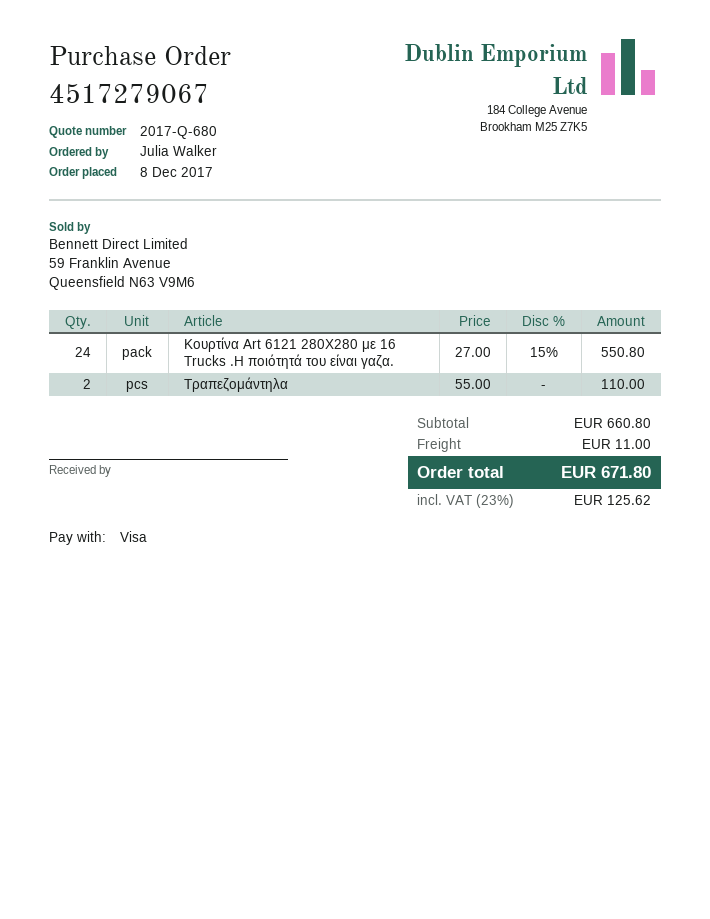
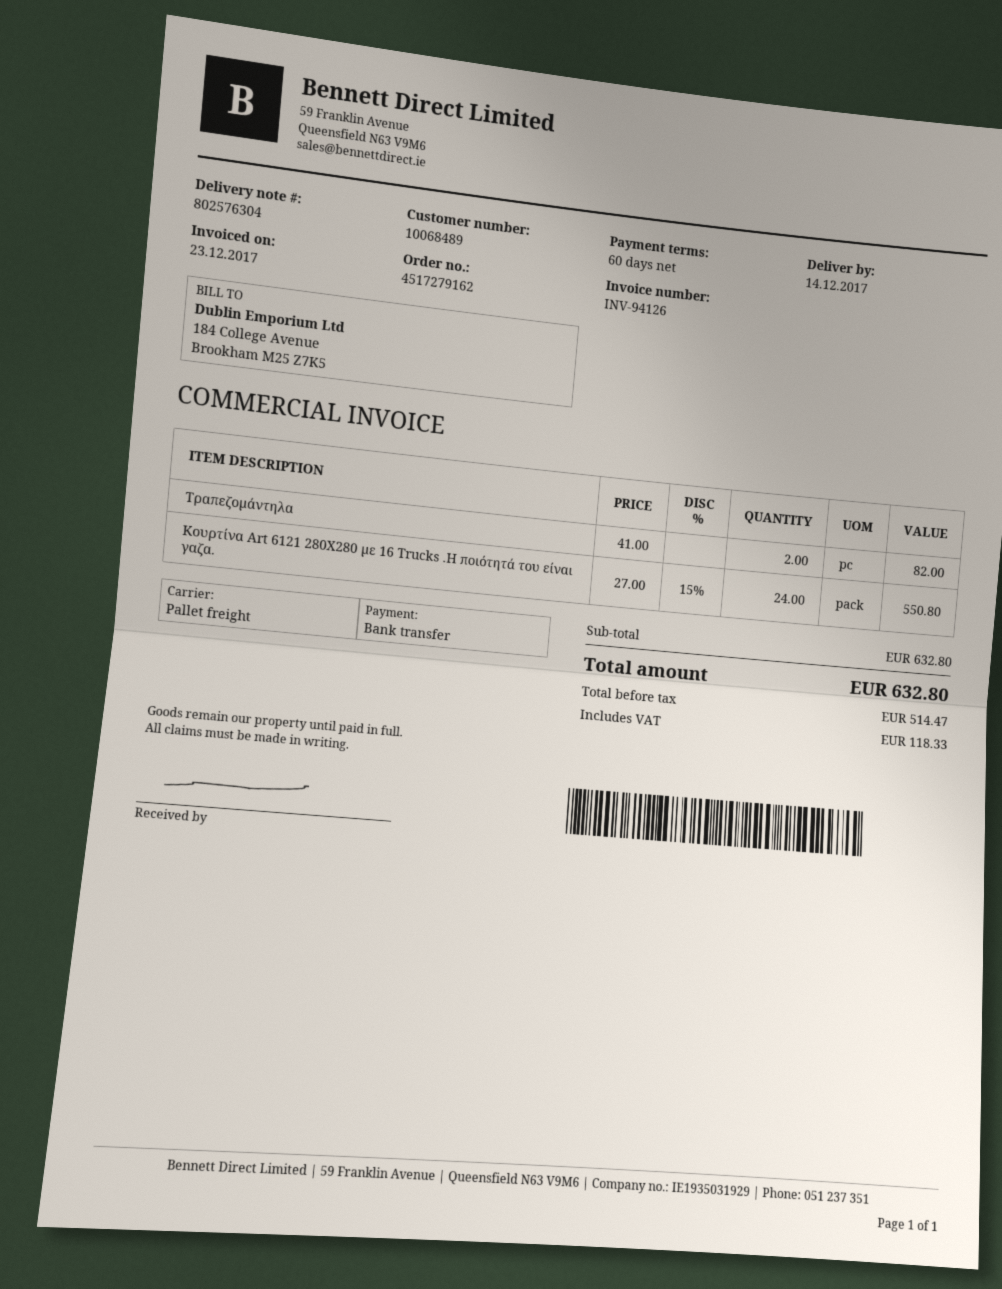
order number: 4517279067 -> 4517279162
payment method: Visa -> bank transfer
Τραπεζομάντηλα: 2 x 55.00 = 110.00 -> 2 x 41.00 = 82.00
subtotal: 660.80 -> 632.80
shipping: 11.00 -> none
tax: 125.62 -> 118.33
total: 671.80 -> 632.80

